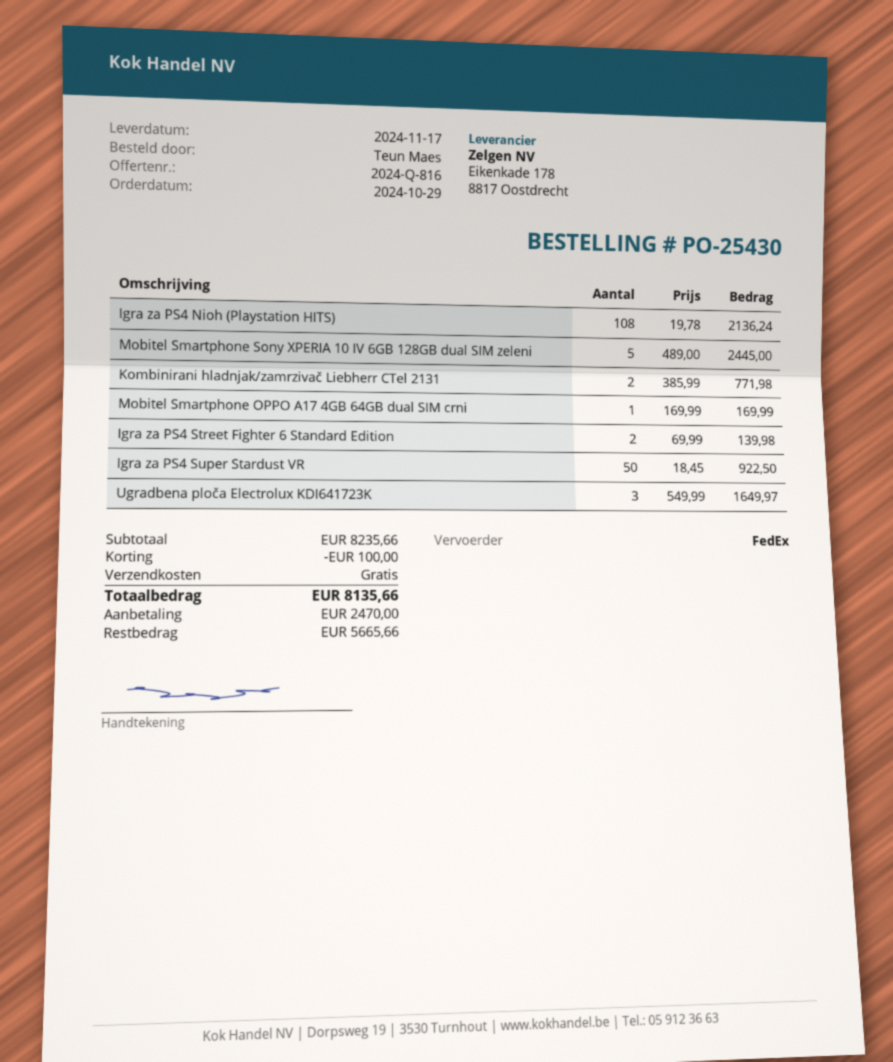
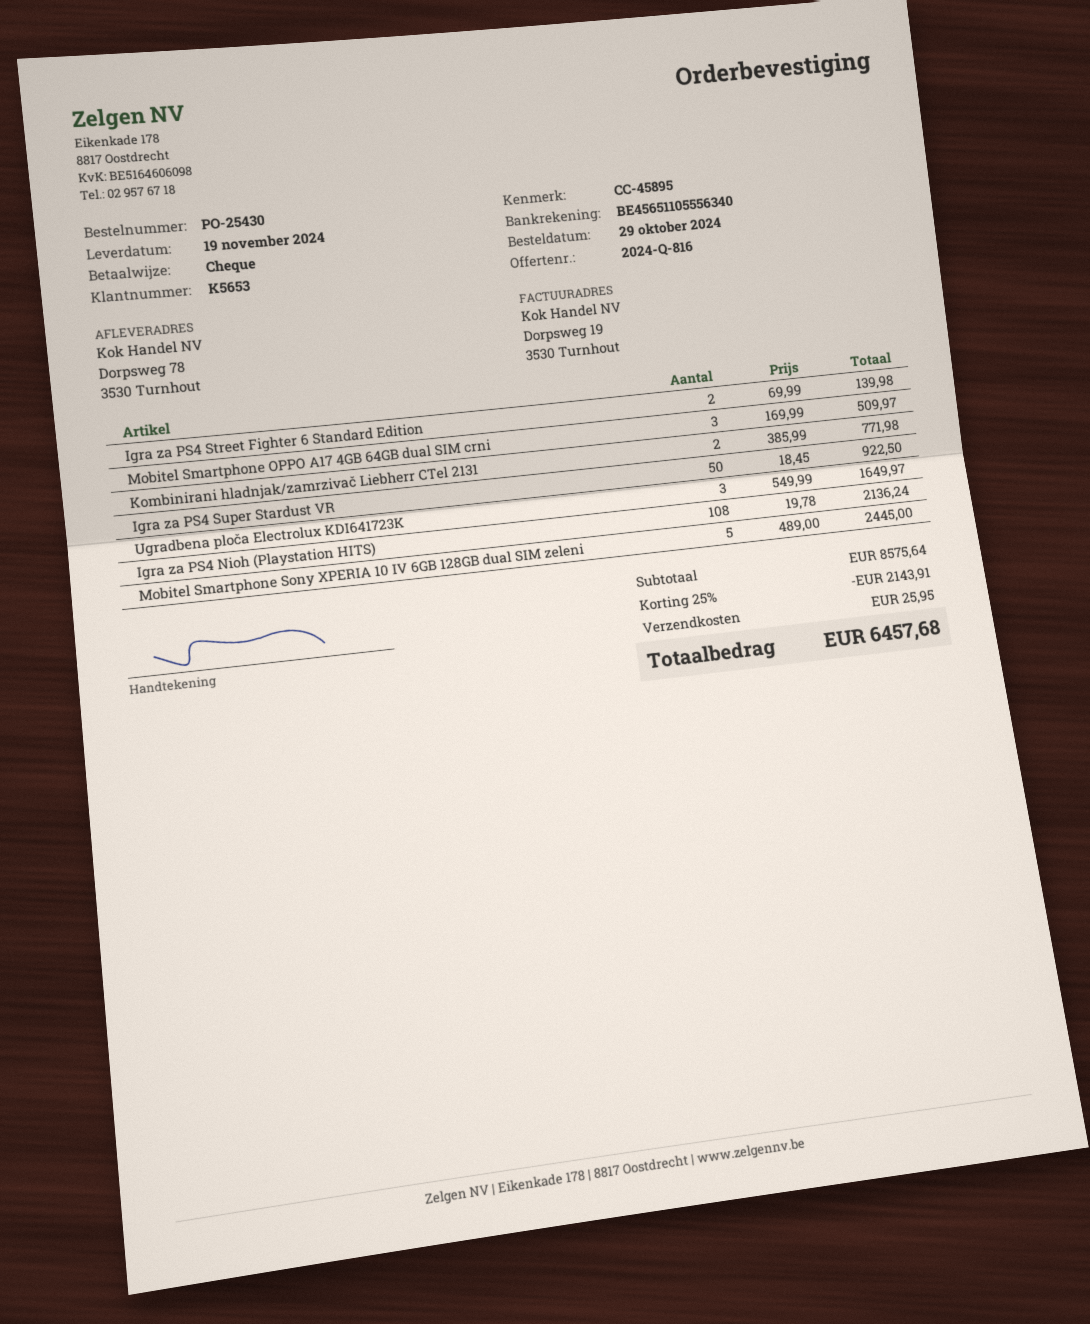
delivery date: 2024-11-17 -> 2024-11-19
Mobitel Smartphone OPPO A17 4GB 64GB dual SIM crni: 1 x 169.99 = 169.99 -> 3 x 169.99 = 509.97
subtotal: 8235.66 -> 8575.64
discount: 100.00 -> 2143.91
shipping: 0.00 -> 25.95
total: 8135.66 -> 6457.68

